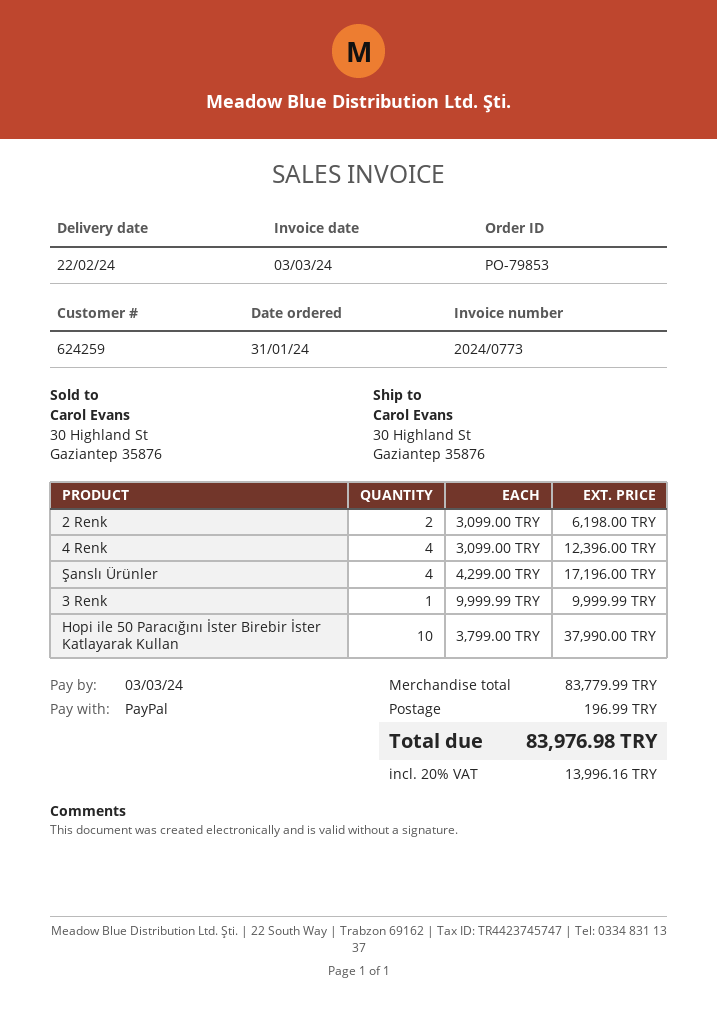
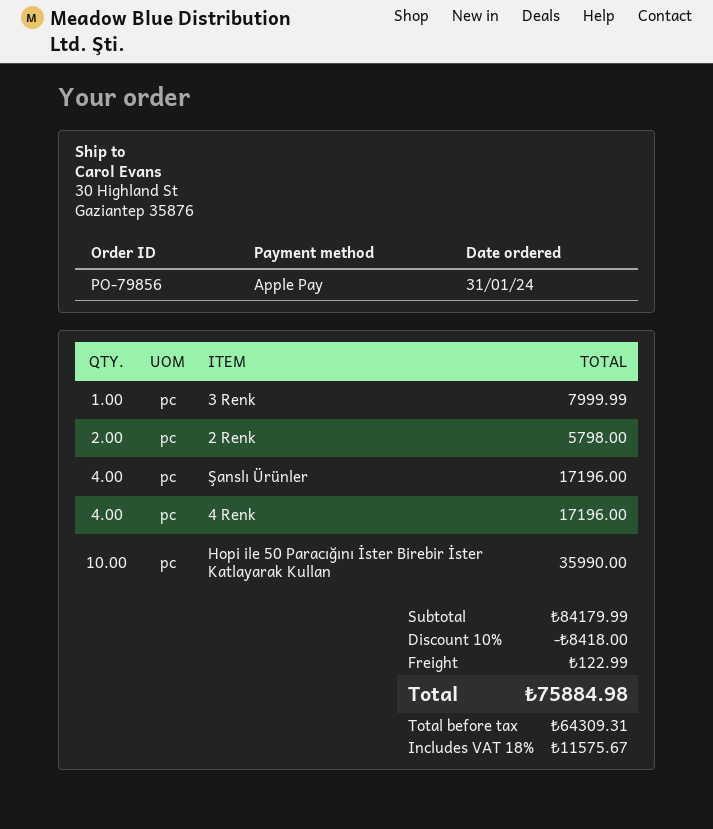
order number: PO-79853 -> PO-79856
payment method: PayPal -> Apple Pay
2 Renk: 2 for 6198.00 -> 2 for 5798.00
4 Renk: 4 for 12396.00 -> 4 for 17196.00
3 Renk: 1 for 9999.99 -> 1 for 7999.99
Hopi ile 50 Paracığını İster Birebir İster Katlayarak Kullan: 10 for 37990.00 -> 10 for 35990.00
subtotal: 83779.99 -> 84179.99
discount: none -> 10% = 8418.00
shipping: 196.99 -> 122.99
tax: 20% = 13996.16 -> 18% = 11575.67
total: 83976.98 -> 75884.98

